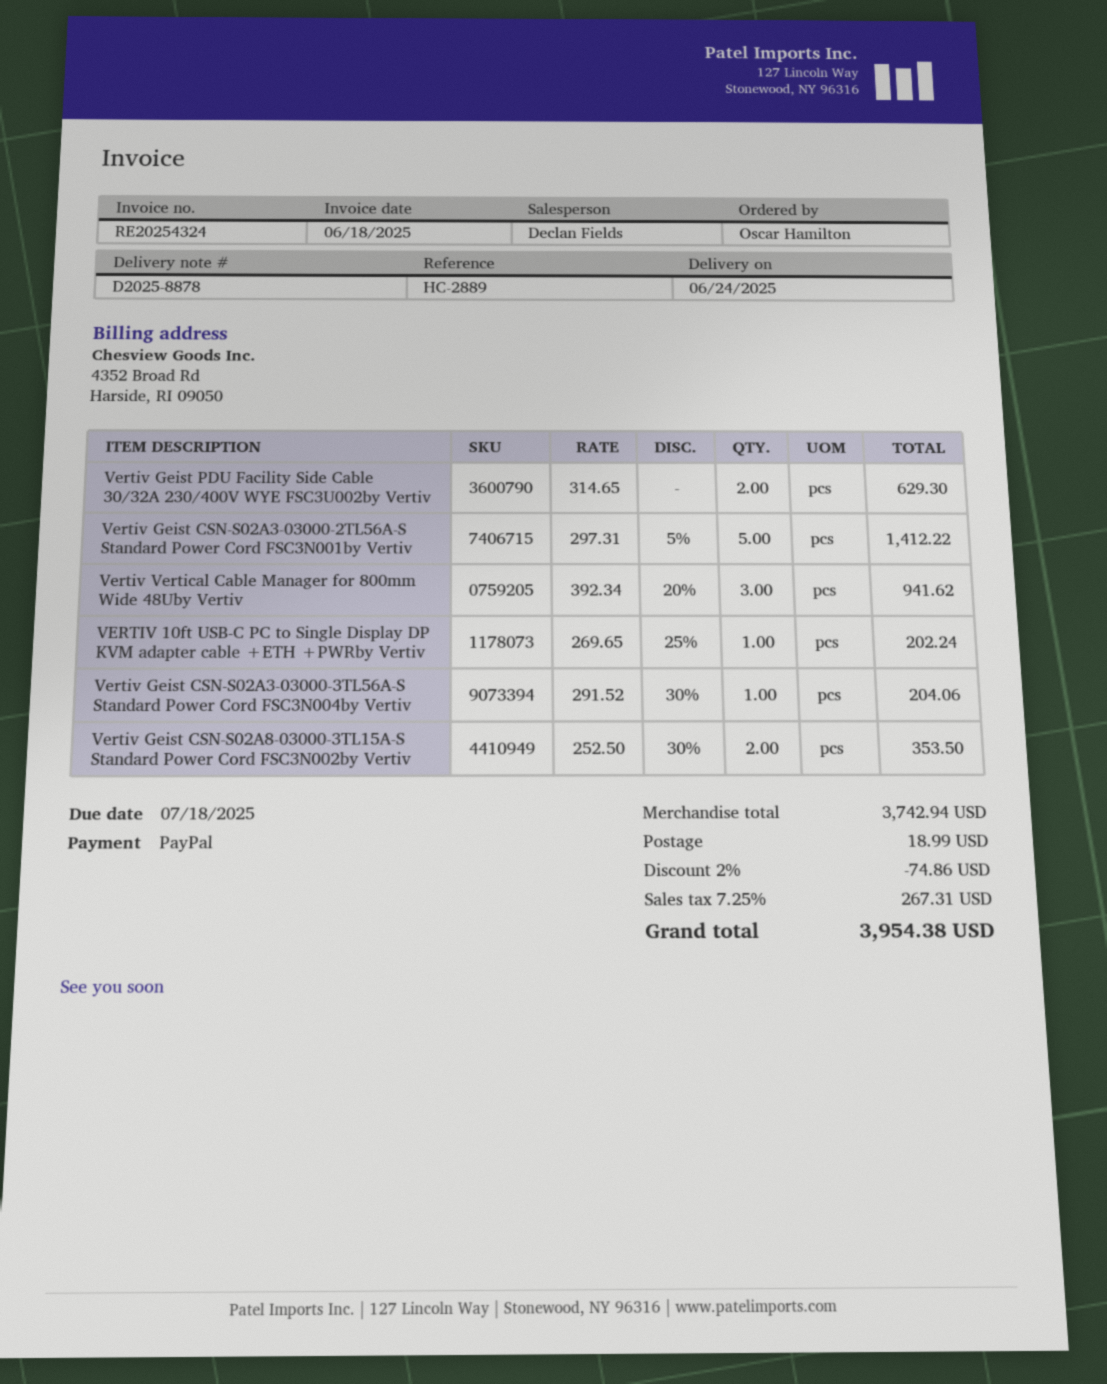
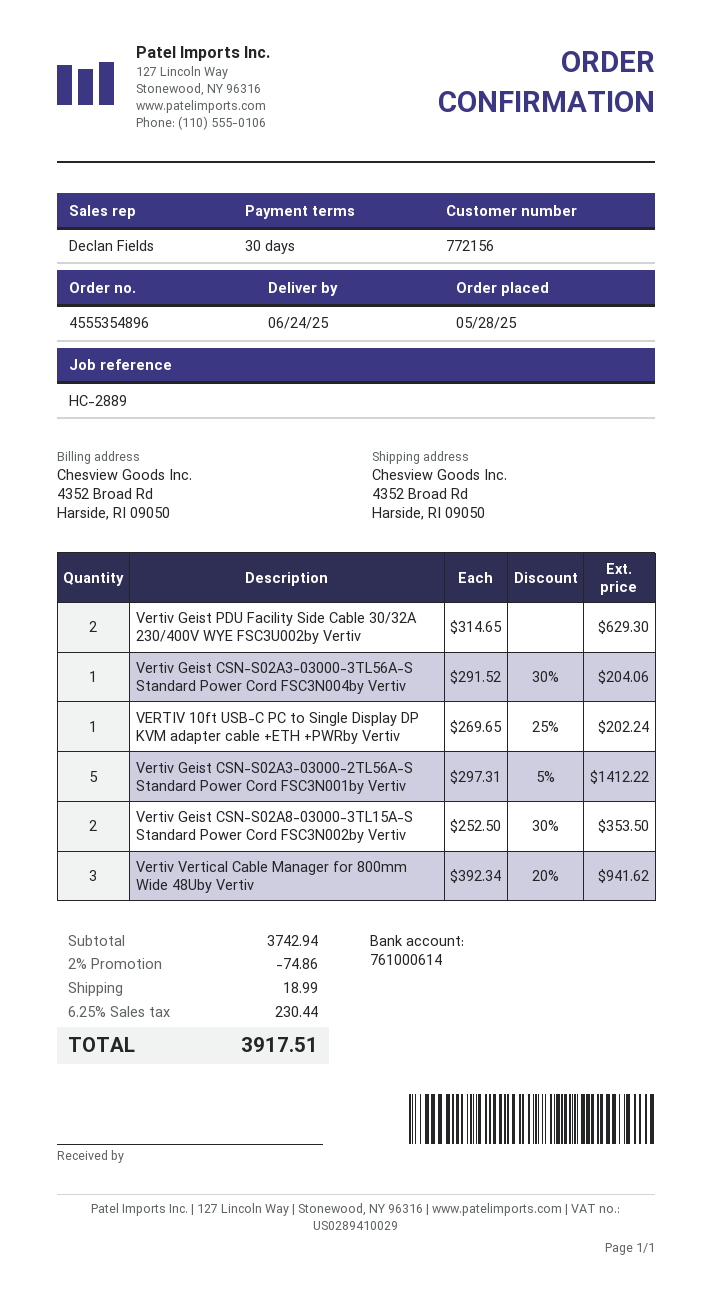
tax: 7.25% = 267.31 -> 6.25% = 230.44
total: 3954.38 -> 3917.51

